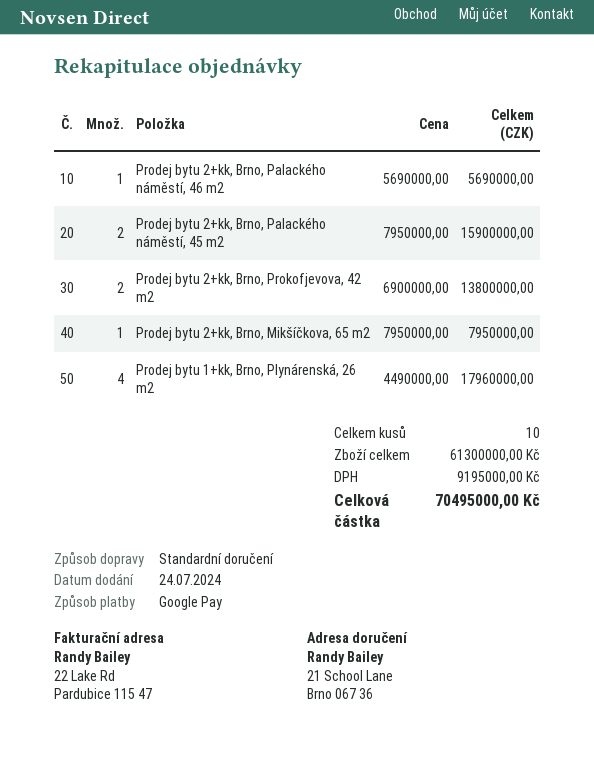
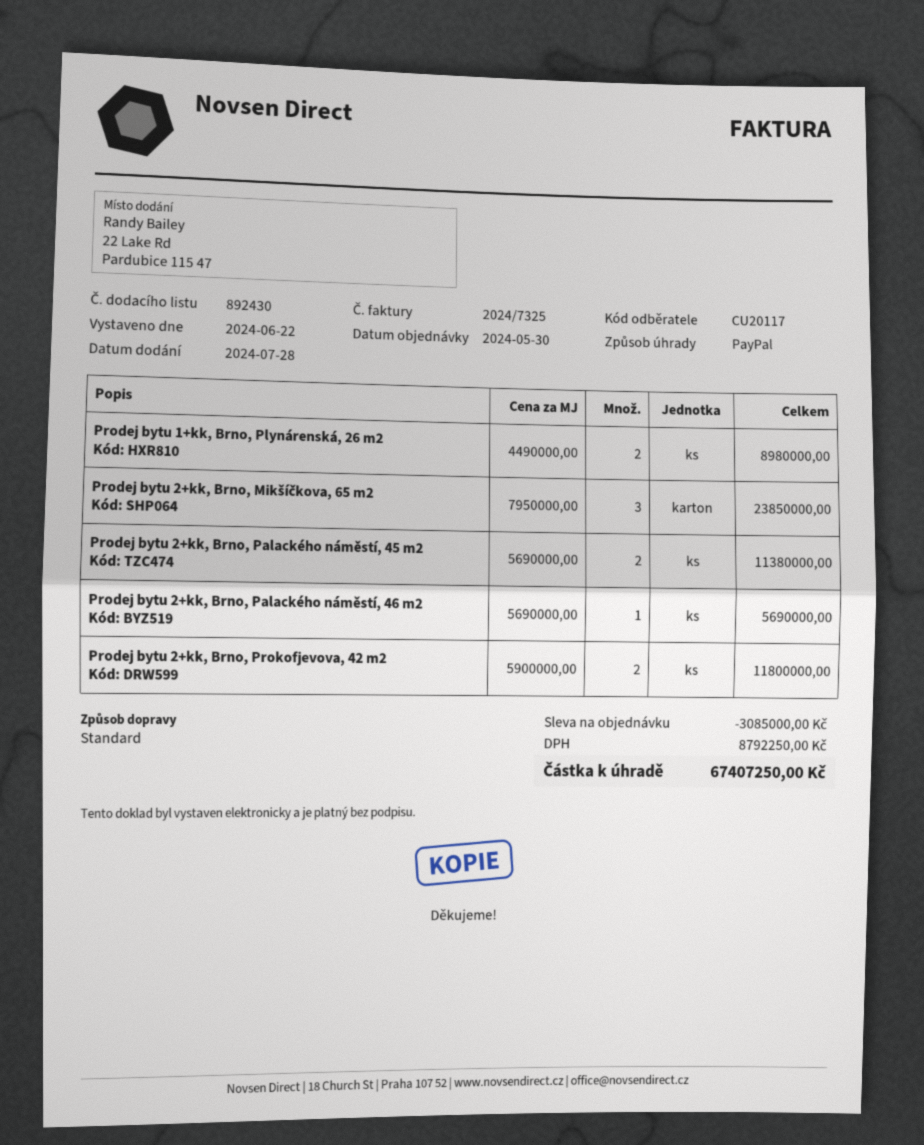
delivery date: 2024-07-24 -> 2024-07-28
payment method: Google Pay -> PayPal
ship to: 21 School Lane, Brno 067 36 -> 22 Lake Rd, Pardubice 115 47
Prodej bytu 2+kk, Brno, Palackého náměstí, 45 m2: 2 x 7950000.00 = 15900000.00 -> 2 x 5690000.00 = 11380000.00
Prodej bytu 2+kk, Brno, Prokofjevova, 42 m2: 2 x 6900000.00 = 13800000.00 -> 2 x 5900000.00 = 11800000.00
Prodej bytu 2+kk, Brno, Mikšíčkova, 65 m2: 1 x 7950000.00 = 7950000.00 -> 3 x 7950000.00 = 23850000.00
Prodej bytu 1+kk, Brno, Plynárenská, 26 m2: 4 x 4490000.00 = 17960000.00 -> 2 x 4490000.00 = 8980000.00
discount: none -> 3085000.00
tax: 9195000.00 -> 8792250.00
total: 70495000.00 -> 67407250.00

